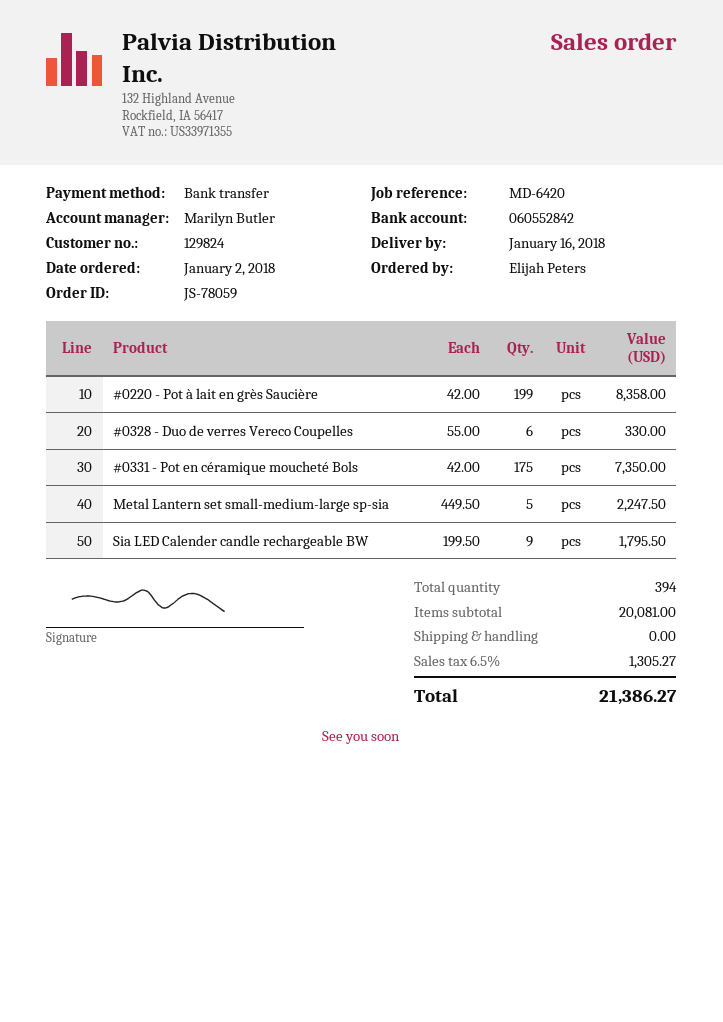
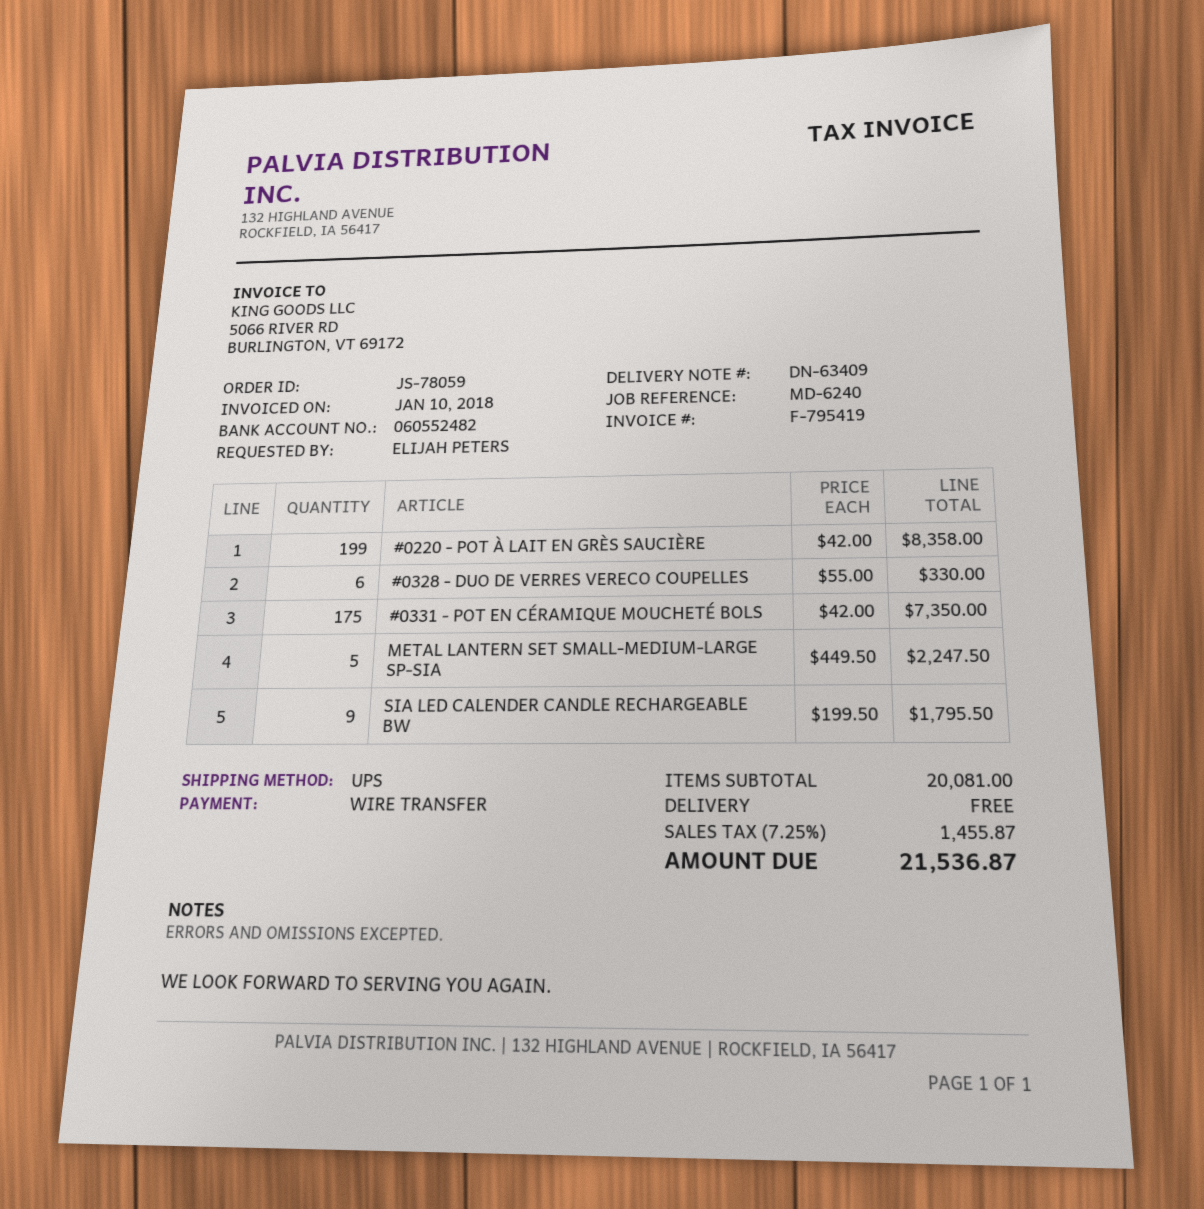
reference: MD-6420 -> MD-6240
bank account: 060552842 -> 060552482
tax: 6.5% = 1305.27 -> 7.25% = 1455.87
total: 21386.27 -> 21536.87

